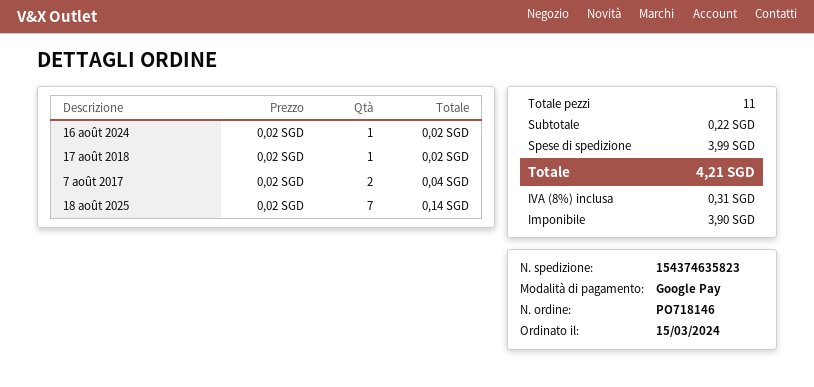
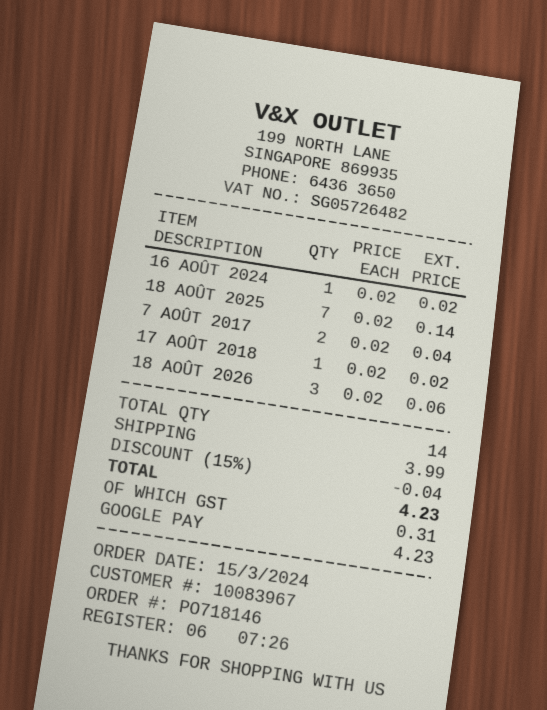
18 AOÛT 2026: none -> 3 x 0.02 = 0.06
total quantity: 11 -> 14
discount: none -> 15% = 0.04
total: 4.21 -> 4.23

